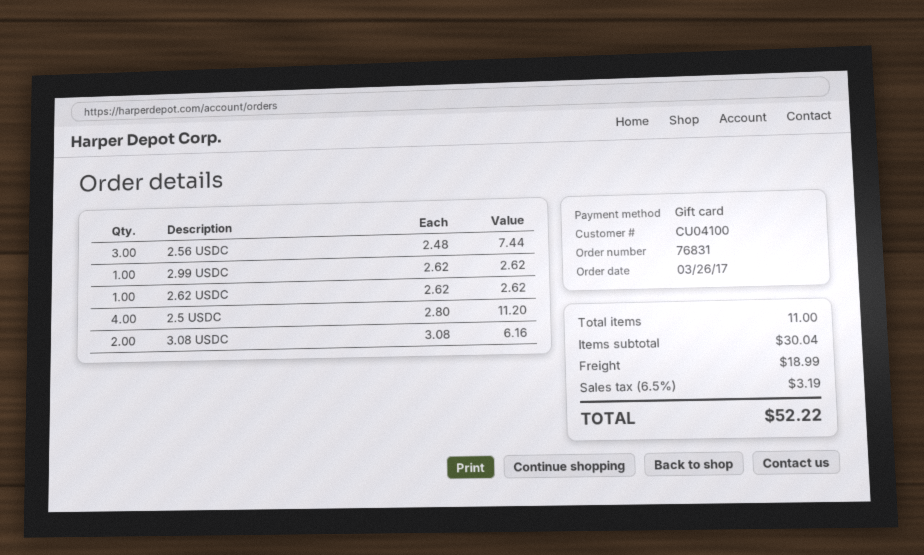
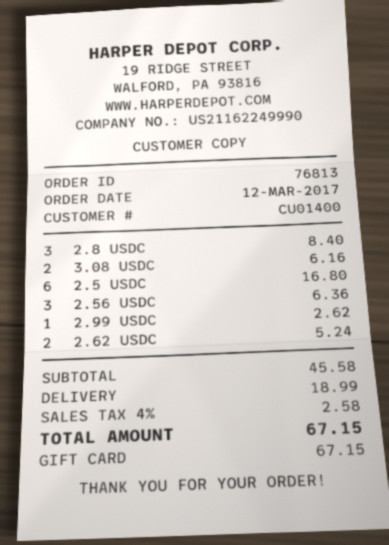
order number: 76831 -> 76813
order date: 2017-03-26 -> 2017-03-12
customer number: CU04100 -> CU01400
2.56 USDC: 3 for 7.44 -> 3 for 6.36
2.62 USDC: 1 for 2.62 -> 2 for 5.24
2.5 USDC: 4 for 11.20 -> 6 for 16.80
2.8 USDC: none -> 3 for 8.40
subtotal: 30.04 -> 45.58
tax: 6.5% = 3.19 -> 4% = 2.58
total: 52.22 -> 67.15

